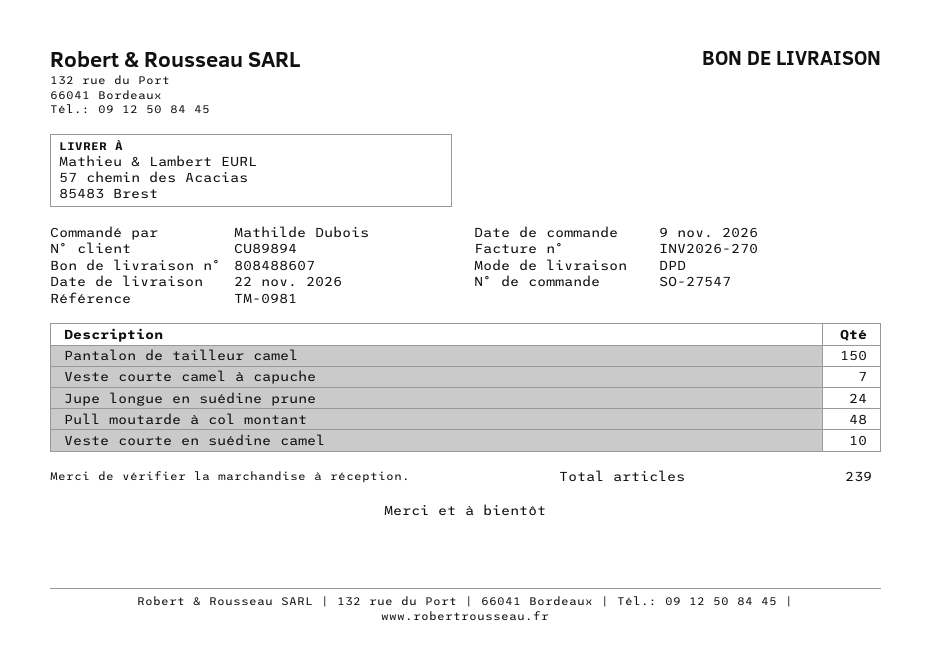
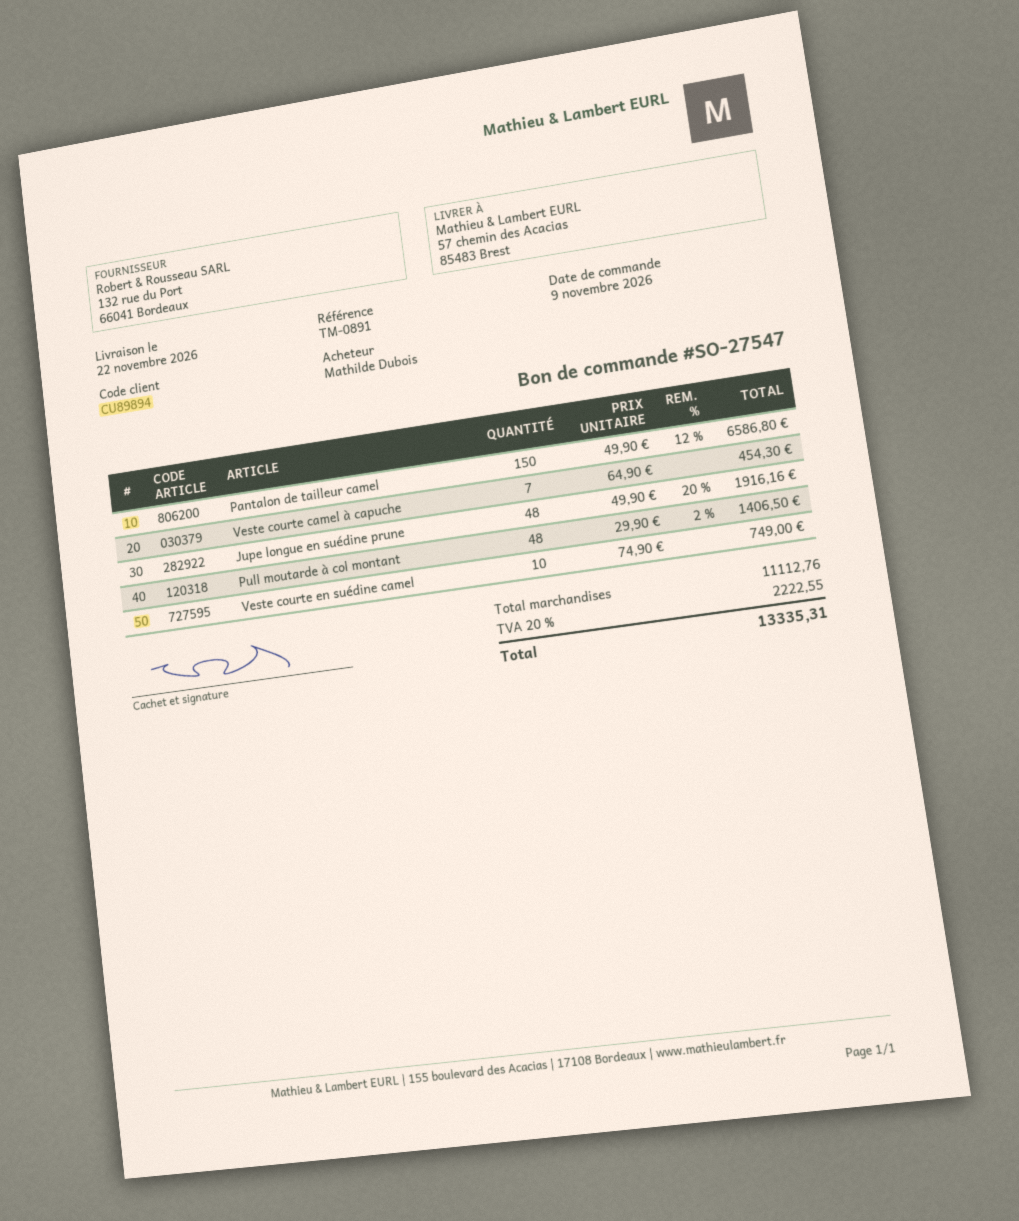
reference: TM-0981 -> TM-0891
Jupe longue en suédine prune: 24 -> 48

